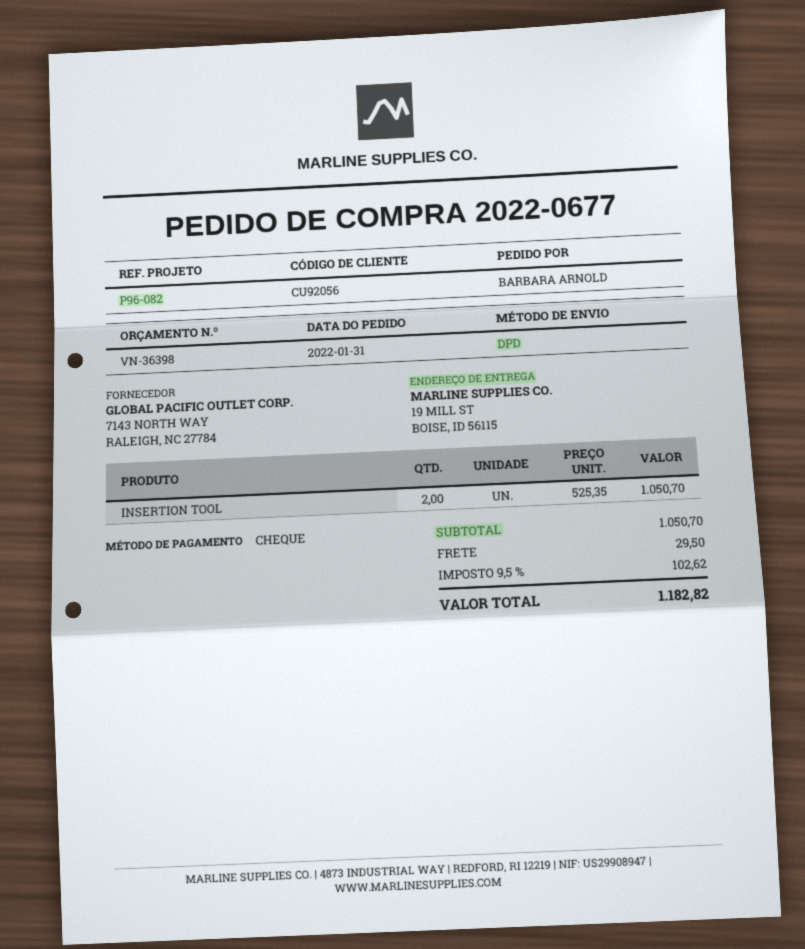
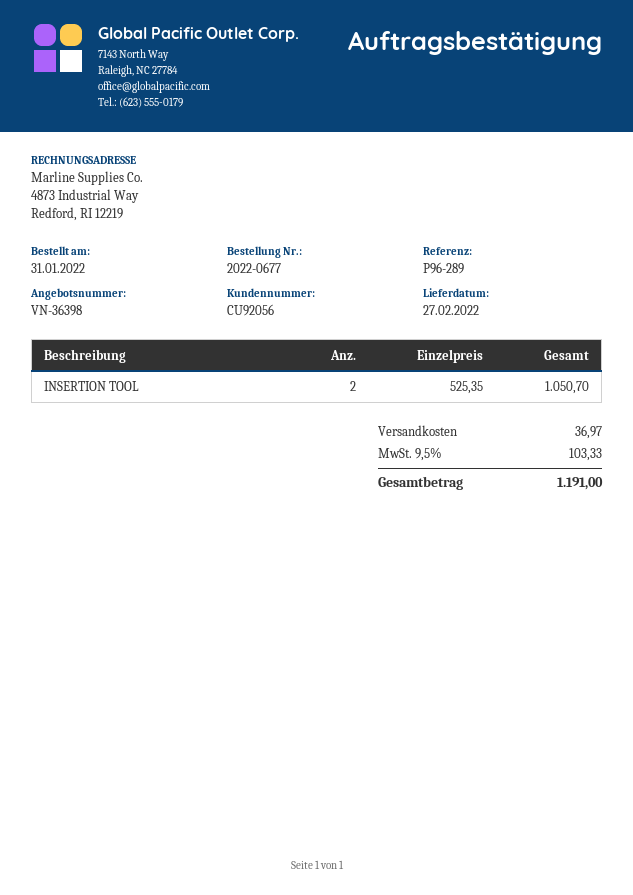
reference: P96-082 -> P96-289
shipping: 29.50 -> 36.97
tax: 9.5% = 102.62 -> 9.5% = 103.33
total: 1182.82 -> 1191.00

